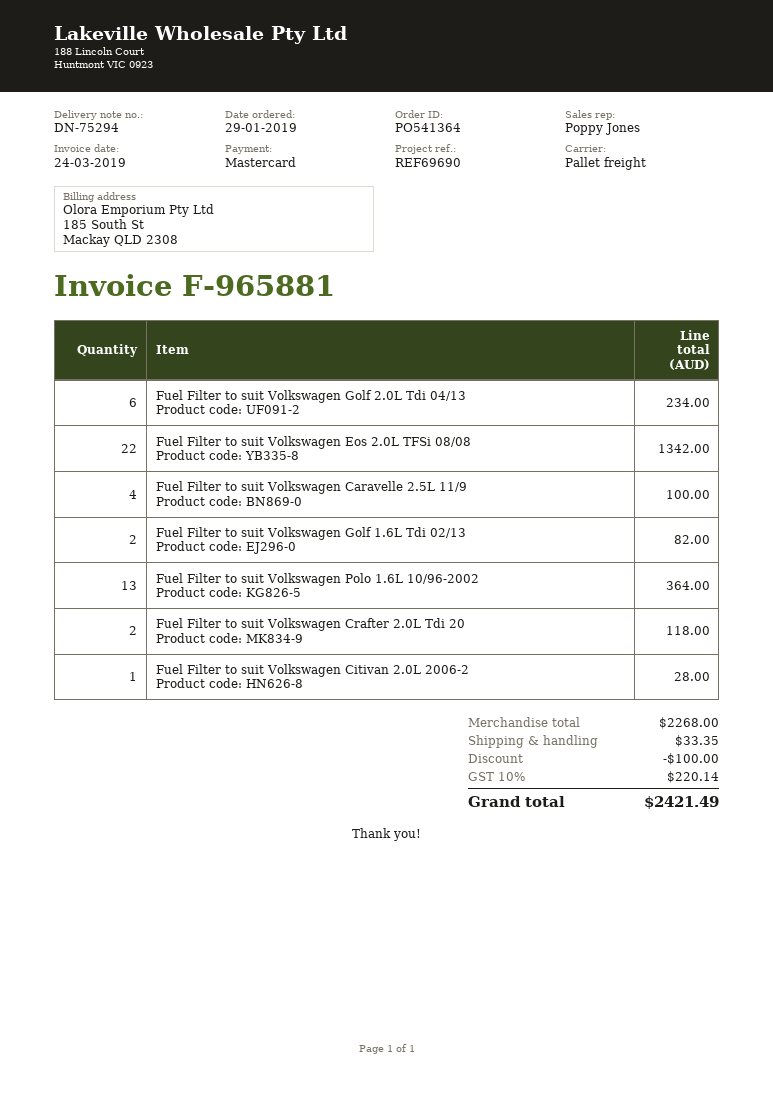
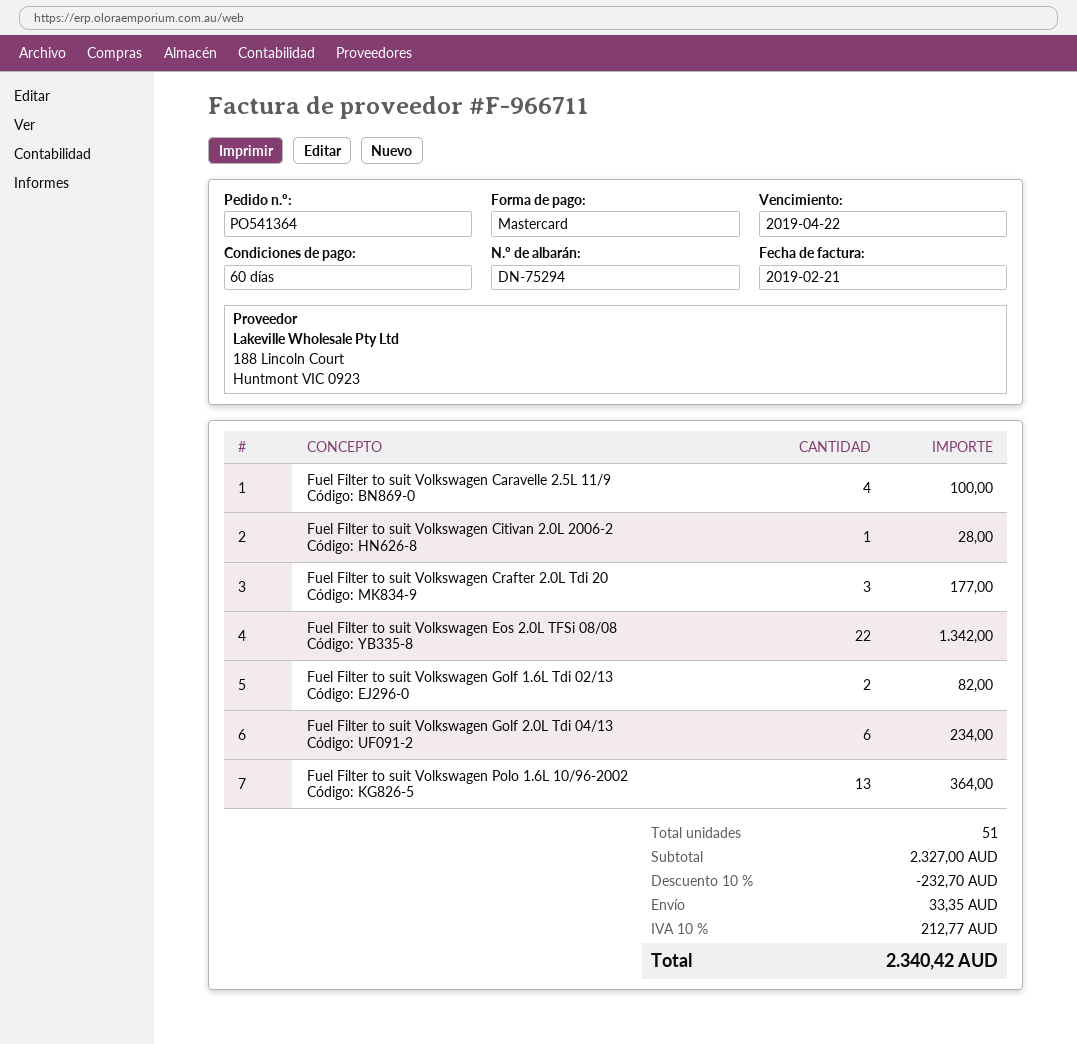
invoice number: F-965881 -> F-966711
invoice date: 2019-03-24 -> 2019-02-21
Fuel Filter to suit Volkswagen Crafter 2.0L Tdi 20: 2 for 118.00 -> 3 for 177.00
subtotal: 2268.00 -> 2327.00
discount: 100.00 -> 232.70
tax: 10% = 220.14 -> 10% = 212.77
total: 2421.49 -> 2340.42

